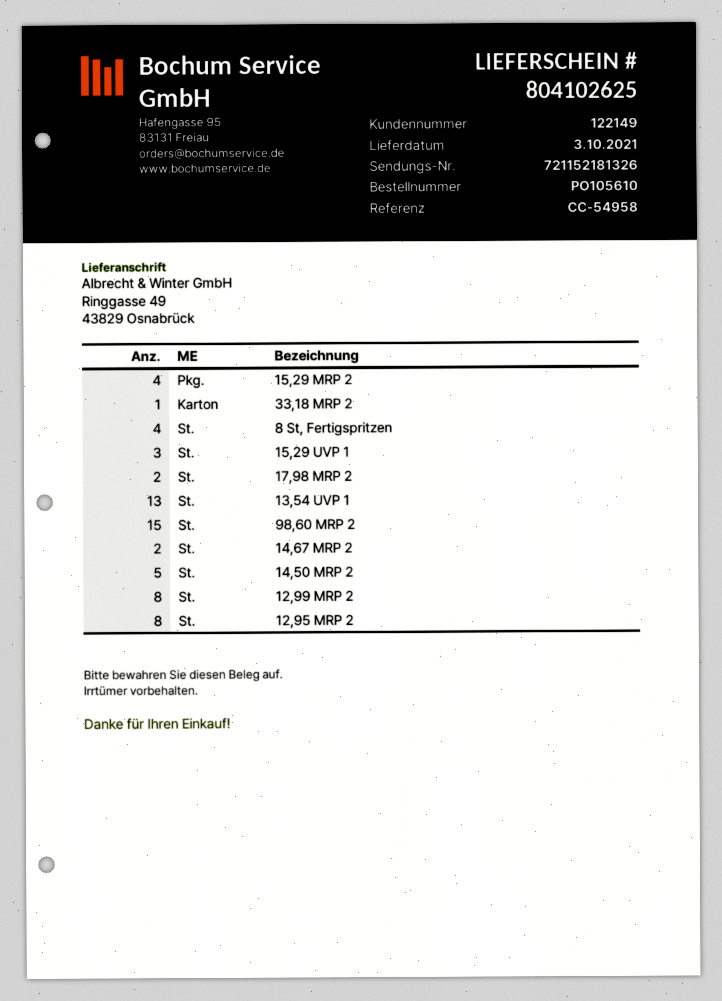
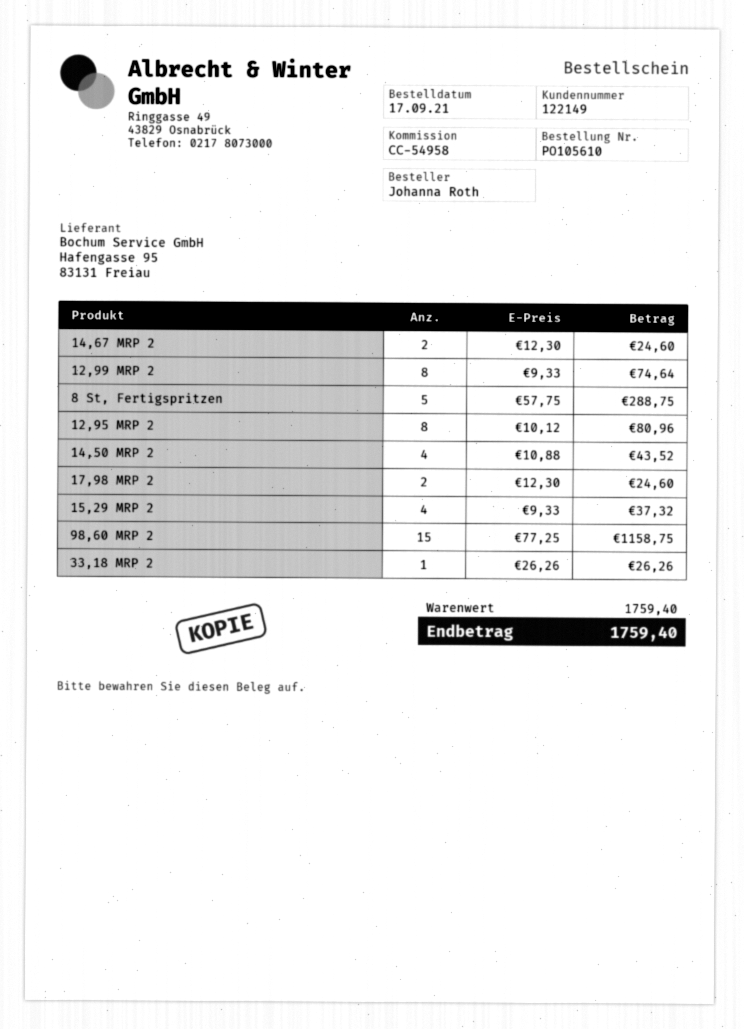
8 St, Fertigspritzen: 4 -> 5
15,29 UVP 1: 3 -> none
13,54 UVP 1: 13 -> none
14,50 MRP 2: 5 -> 4

